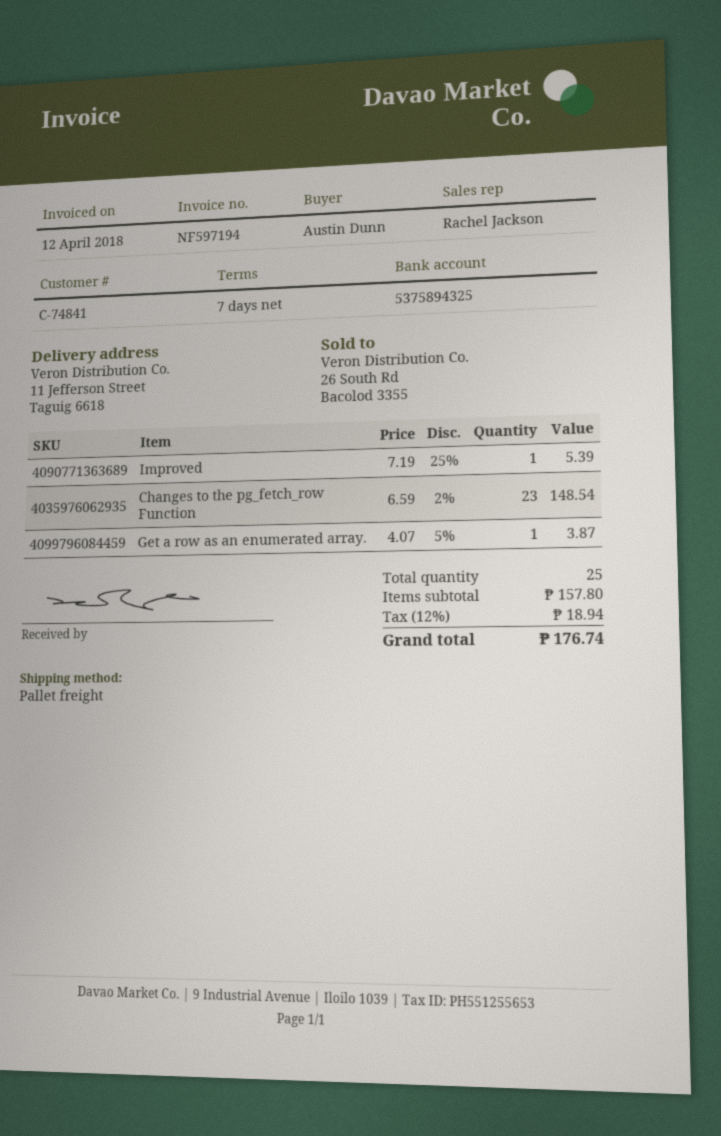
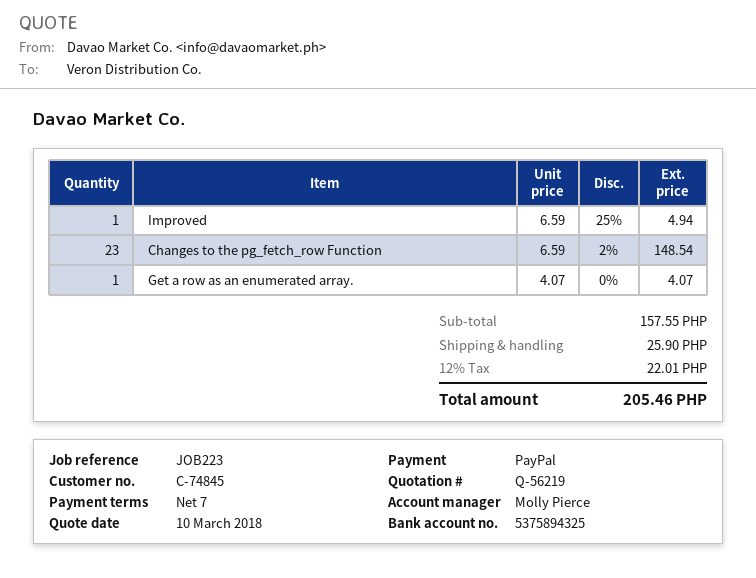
customer number: C-74841 -> C-74845
sales rep: Rachel Jackson -> Molly Pierce
Improved: 1 x 7.19 - 25% = 5.39 -> 1 x 6.59 - 25% = 4.94
Get a row as an enumerated array.: 1 x 4.07 - 5% = 3.87 -> 1 x 4.07 = 4.07
subtotal: 157.80 -> 157.55
shipping: none -> 25.90
tax: 12% = 18.94 -> 12% = 22.01
total: 176.74 -> 205.46

